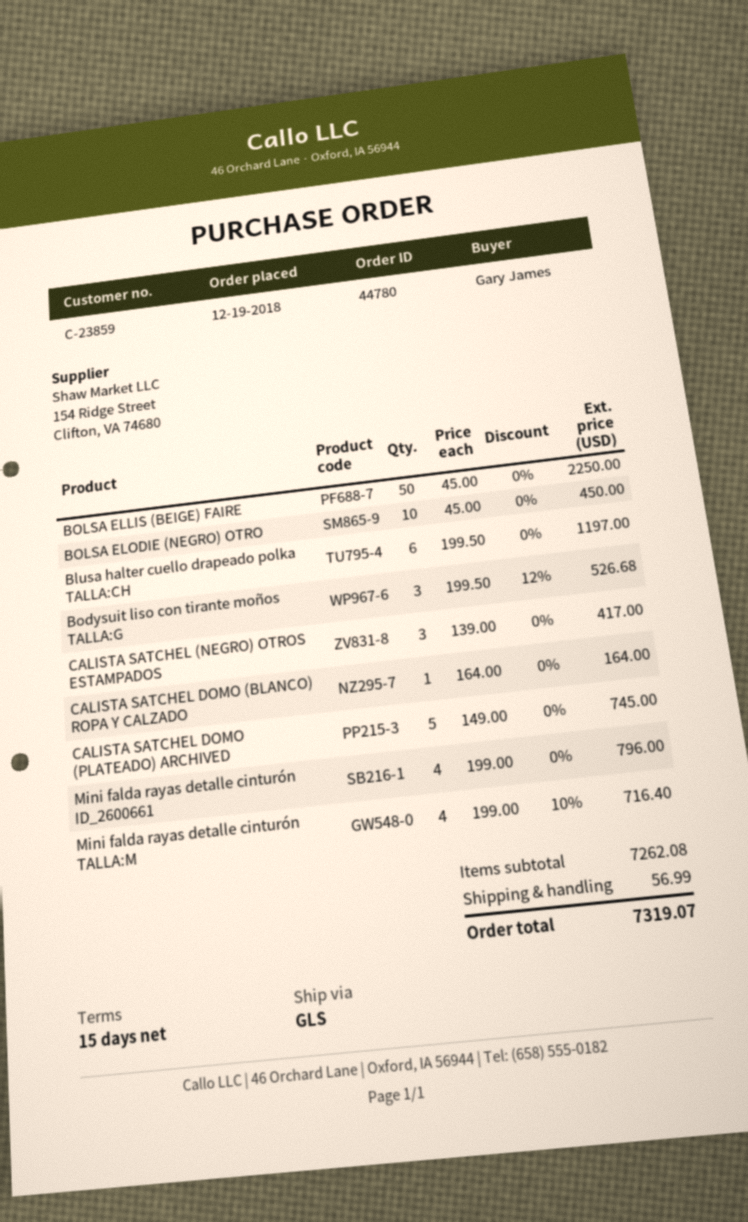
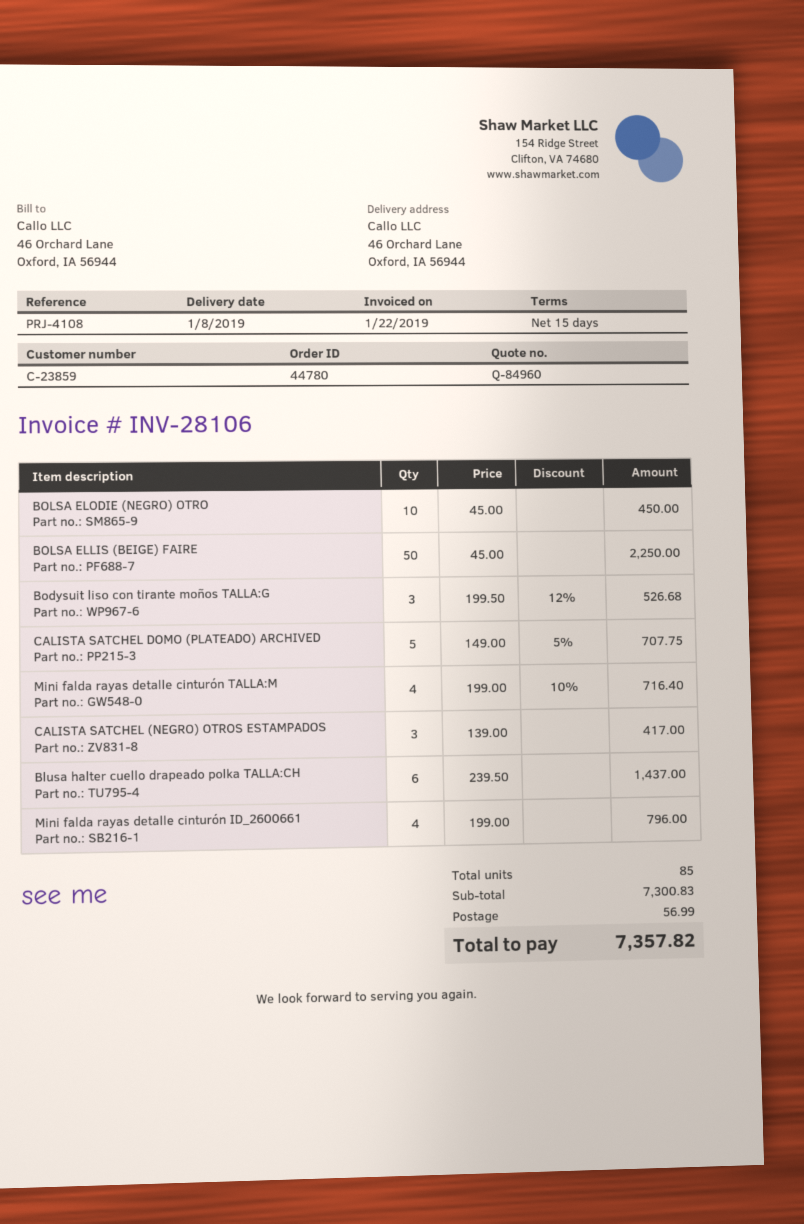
Blusa halter cuello drapeado polka TALLA:CH: 6 x 199.50 = 1197.00 -> 6 x 239.50 = 1437.00
CALISTA SATCHEL DOMO (BLANCO) ROPA Y CALZADO: 1 x 164.00 = 164.00 -> none
CALISTA SATCHEL DOMO (PLATEADO) ARCHIVED: 5 x 149.00 = 745.00 -> 5 x 149.00 - 5% = 707.75
subtotal: 7262.08 -> 7300.83
total: 7319.07 -> 7357.82

